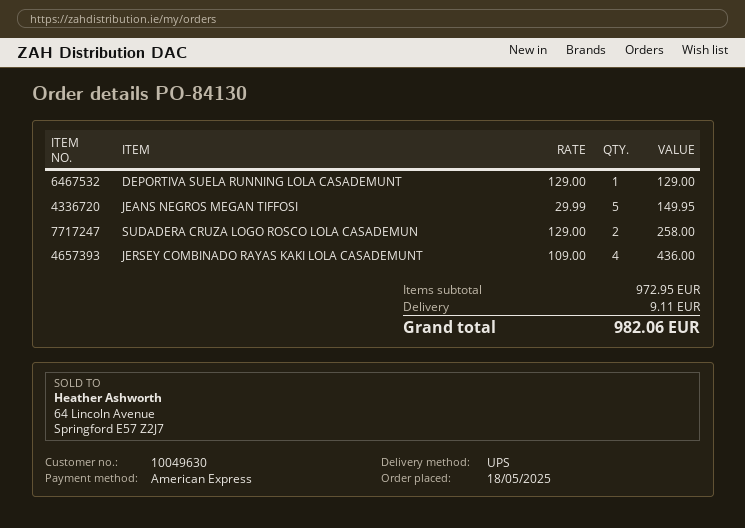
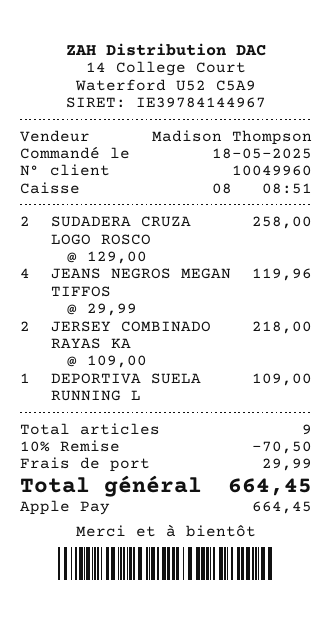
customer number: 10049630 -> 10049960
payment method: American Express -> Apple Pay
DEPORTIVA SUELA RUNNING LOLA CASADEMUNT: 1 x 129.00 = 129.00 -> 1 x 109.00 = 109.00
JEANS NEGROS MEGAN TIFFOSI: 5 x 29.99 = 149.95 -> 4 x 29.99 = 119.96
JERSEY COMBINADO RAYAS KAKI LOLA CASADEMUNT: 4 x 109.00 = 436.00 -> 2 x 109.00 = 218.00
discount: none -> 10% = 70.50
shipping: 9.11 -> 29.99
total: 982.06 -> 664.45

